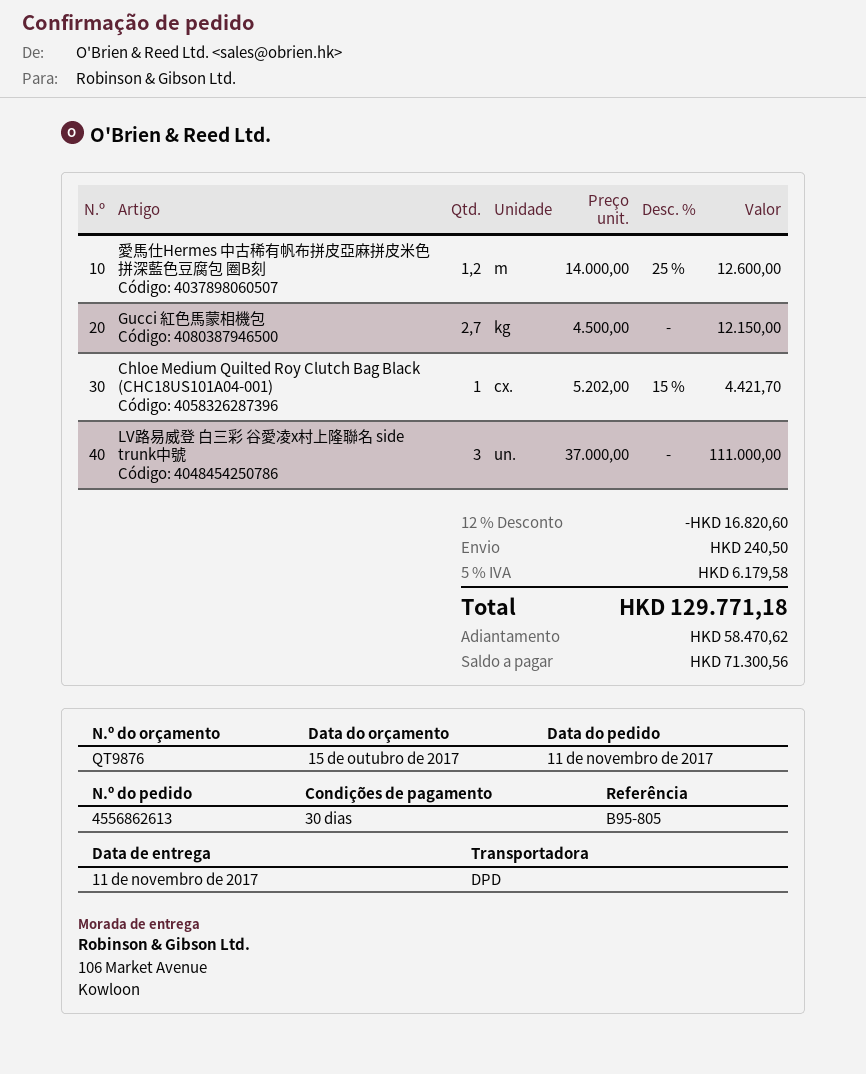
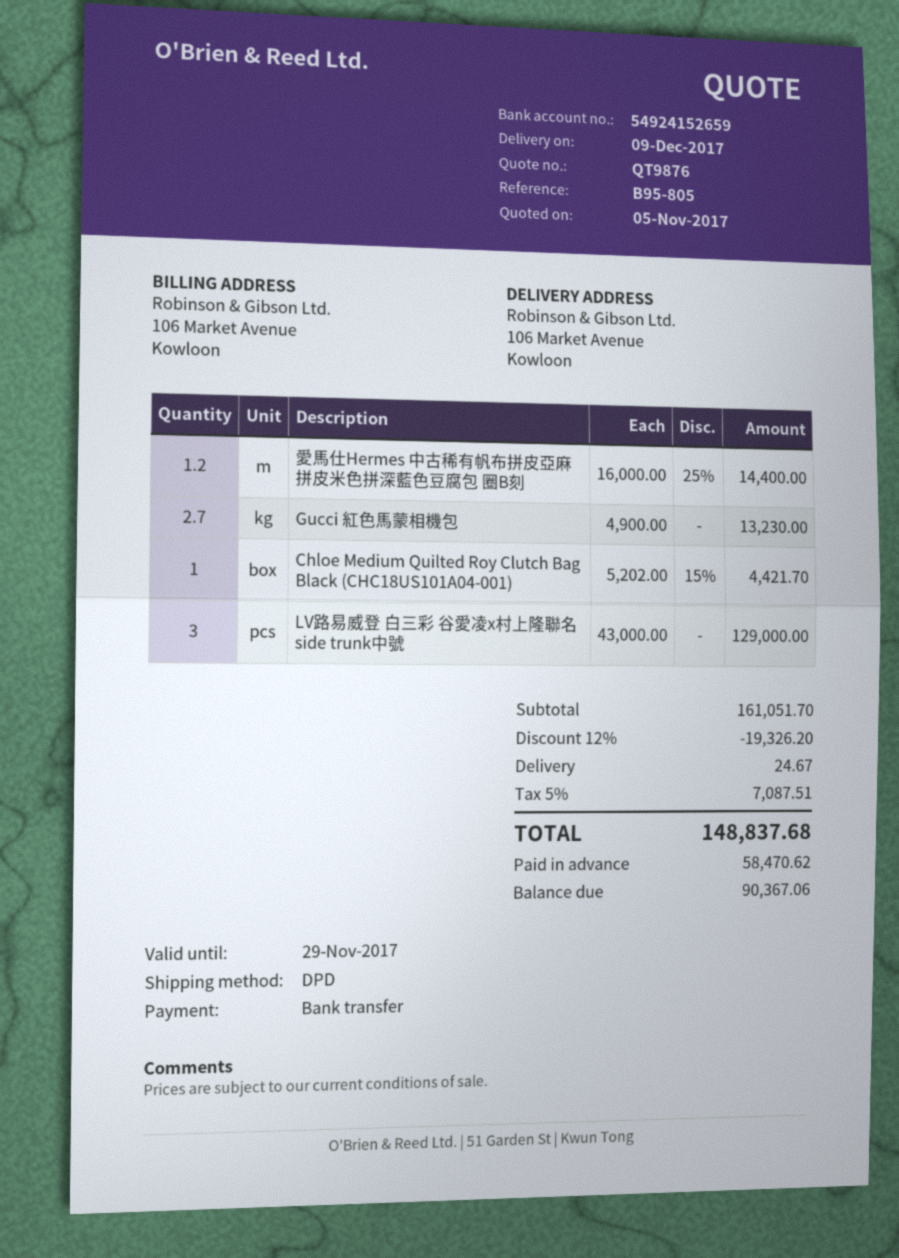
quote date: 2017-10-15 -> 2017-11-05
delivery date: 2017-11-11 -> 2017-12-09
愛馬仕Hermes 中古稀有帆布拼皮亞麻拼皮米色拼深藍色豆腐包 圈B刻: 1.2 x 14000.00 - 25% = 12600.00 -> 1.2 x 16000.00 - 25% = 14400.00
Gucci 紅色馬蒙相機包: 2.7 x 4500.00 = 12150.00 -> 2.7 x 4900.00 = 13230.00
LV路易威登 白三彩 谷愛凌x村上隆聯名 side trunk中號: 3 x 37000.00 = 111000.00 -> 3 x 43000.00 = 129000.00
discount: 12% = 16820.60 -> 12% = 19326.20
shipping: 240.50 -> 24.67
tax: 5% = 6179.58 -> 5% = 7087.51
total: 129771.18 -> 148837.68
balance: 71300.56 -> 90367.06

